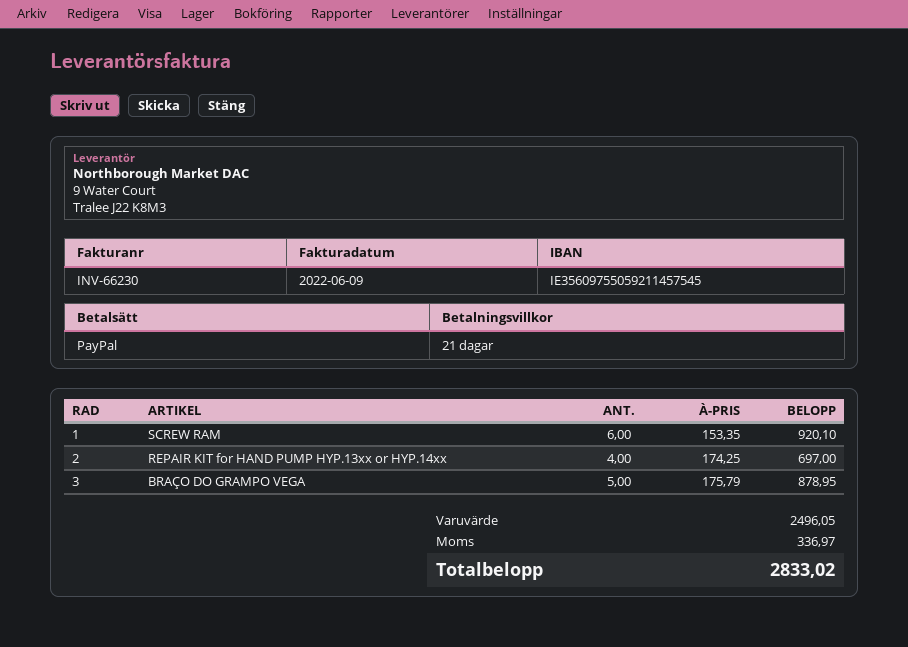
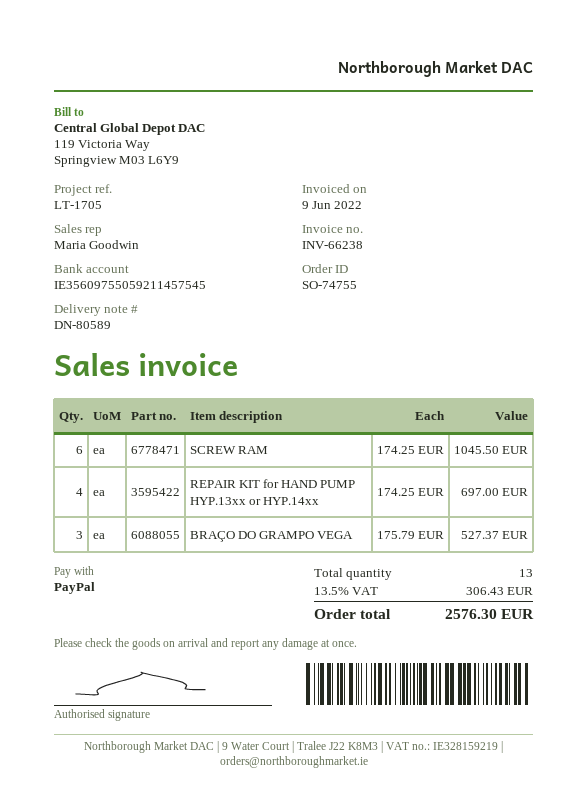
invoice number: INV-66230 -> INV-66238
SCREW RAM: 6 x 153.35 = 920.10 -> 6 x 174.25 = 1045.50
BRAÇO DO GRAMPO VEGA: 5 x 175.79 = 878.95 -> 3 x 175.79 = 527.37
tax: 336.97 -> 306.43
total: 2833.02 -> 2576.30

